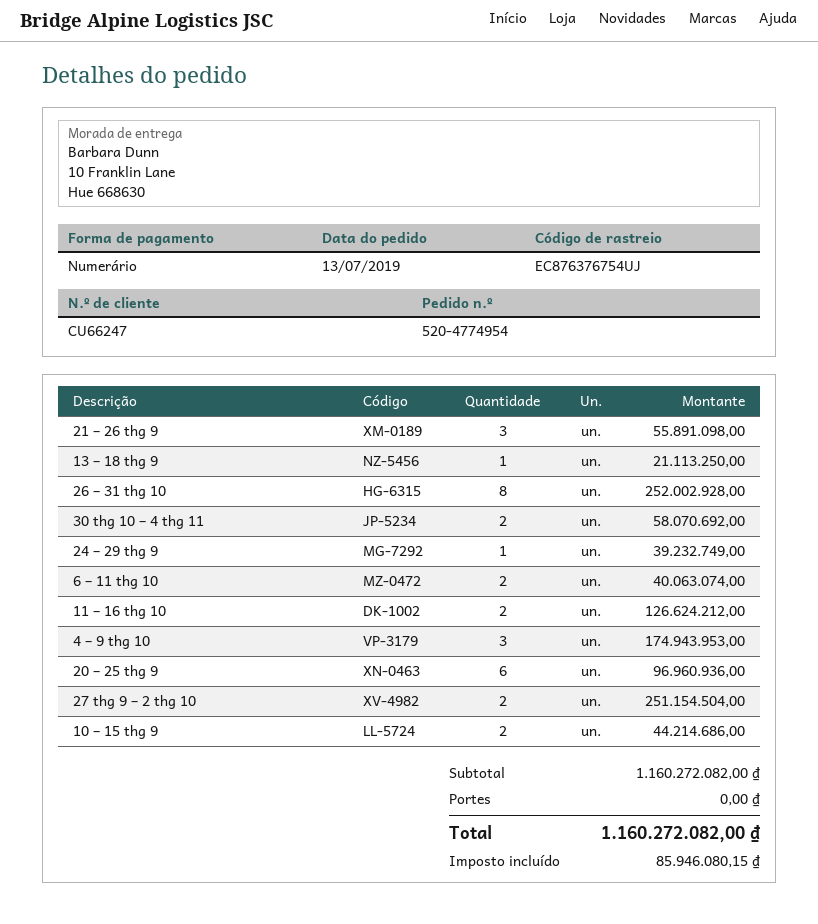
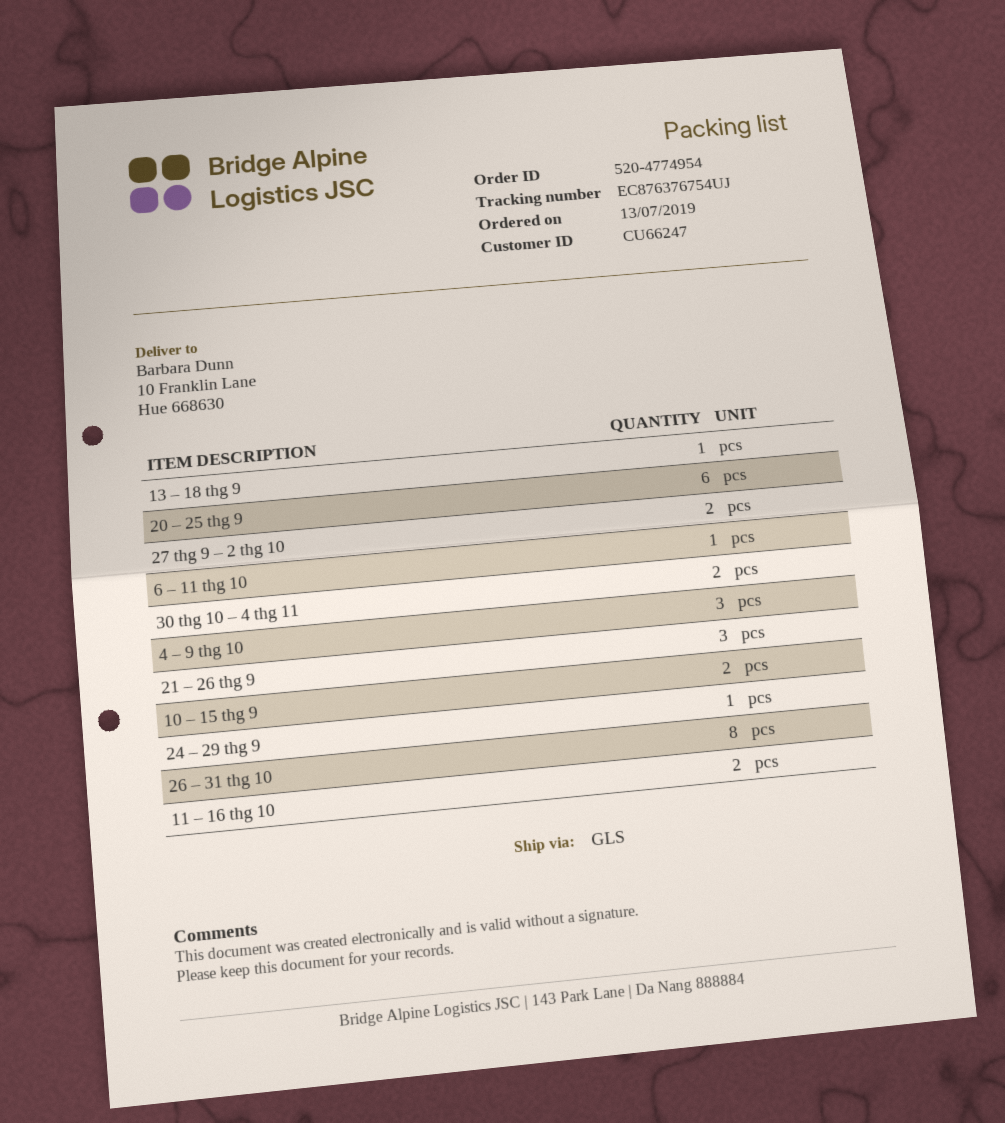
6 – 11 thg 10: 2 -> 1

